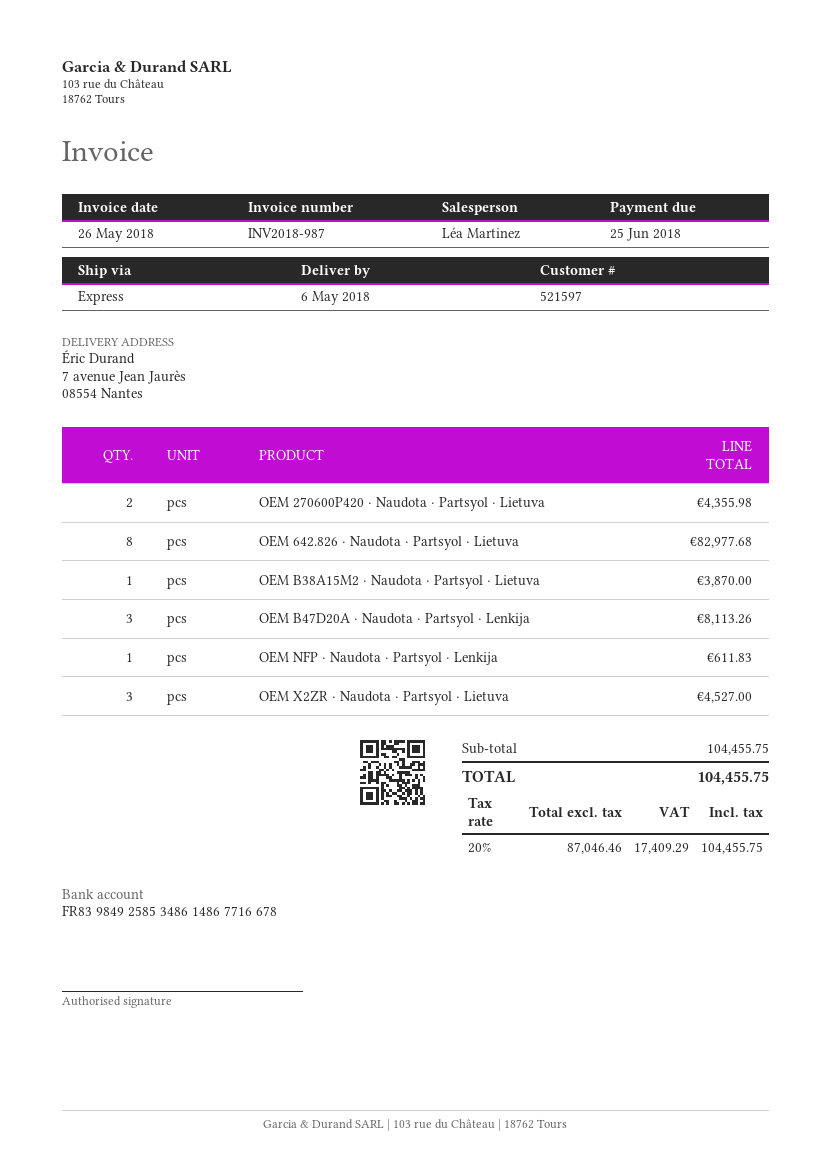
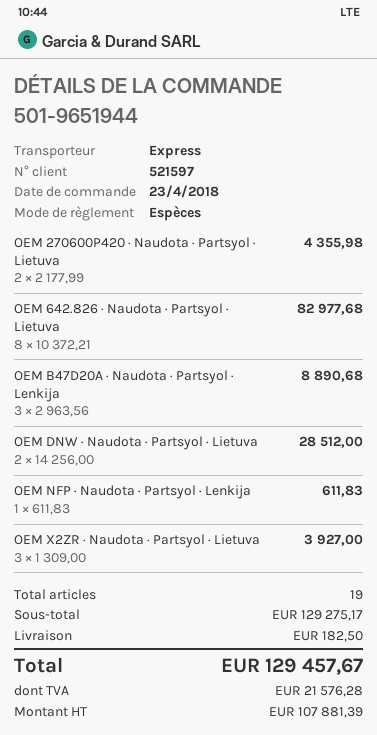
OEM B38A15M2 · Naudota · Partsyol · Lietuva: 1 for 3870.00 -> none
OEM B47D20A · Naudota · Partsyol · Lenkija: 3 for 8113.26 -> 3 for 8890.68
OEM X2ZR · Naudota · Partsyol · Lietuva: 3 for 4527.00 -> 3 for 3927.00
OEM DNW · Naudota · Partsyol · Lietuva: none -> 2 for 28512.00
subtotal: 104455.75 -> 129275.17
shipping: none -> 182.50
net: 87046.46 -> 107881.39
tax: 17409.29 -> 21576.28
total: 104455.75 -> 129457.67

